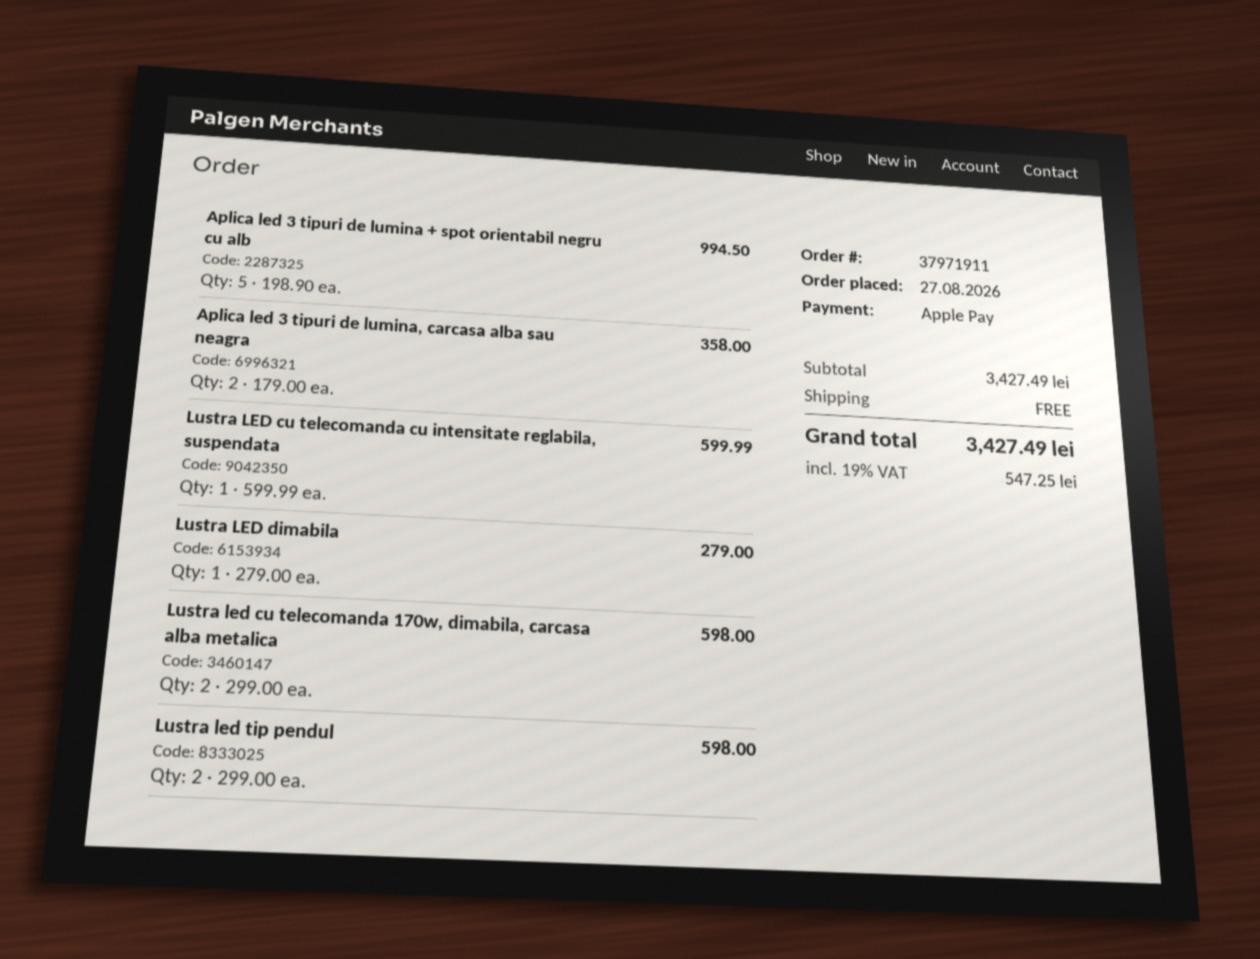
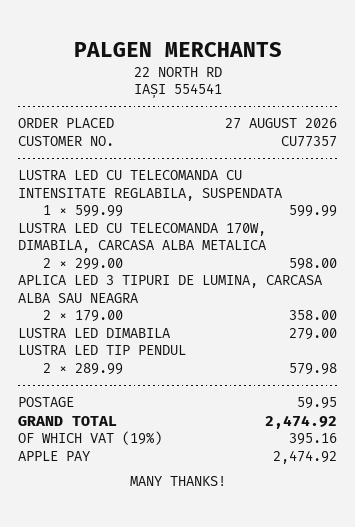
Aplica led 3 tipuri de lumina + spot orientabil negru cu alb: 5 x 198.90 = 994.50 -> none
Lustra led tip pendul: 2 x 299.00 = 598.00 -> 2 x 289.99 = 579.98
shipping: 0.00 -> 59.95
tax: 19% = 547.25 -> 19% = 395.16
total: 3427.49 -> 2474.92

